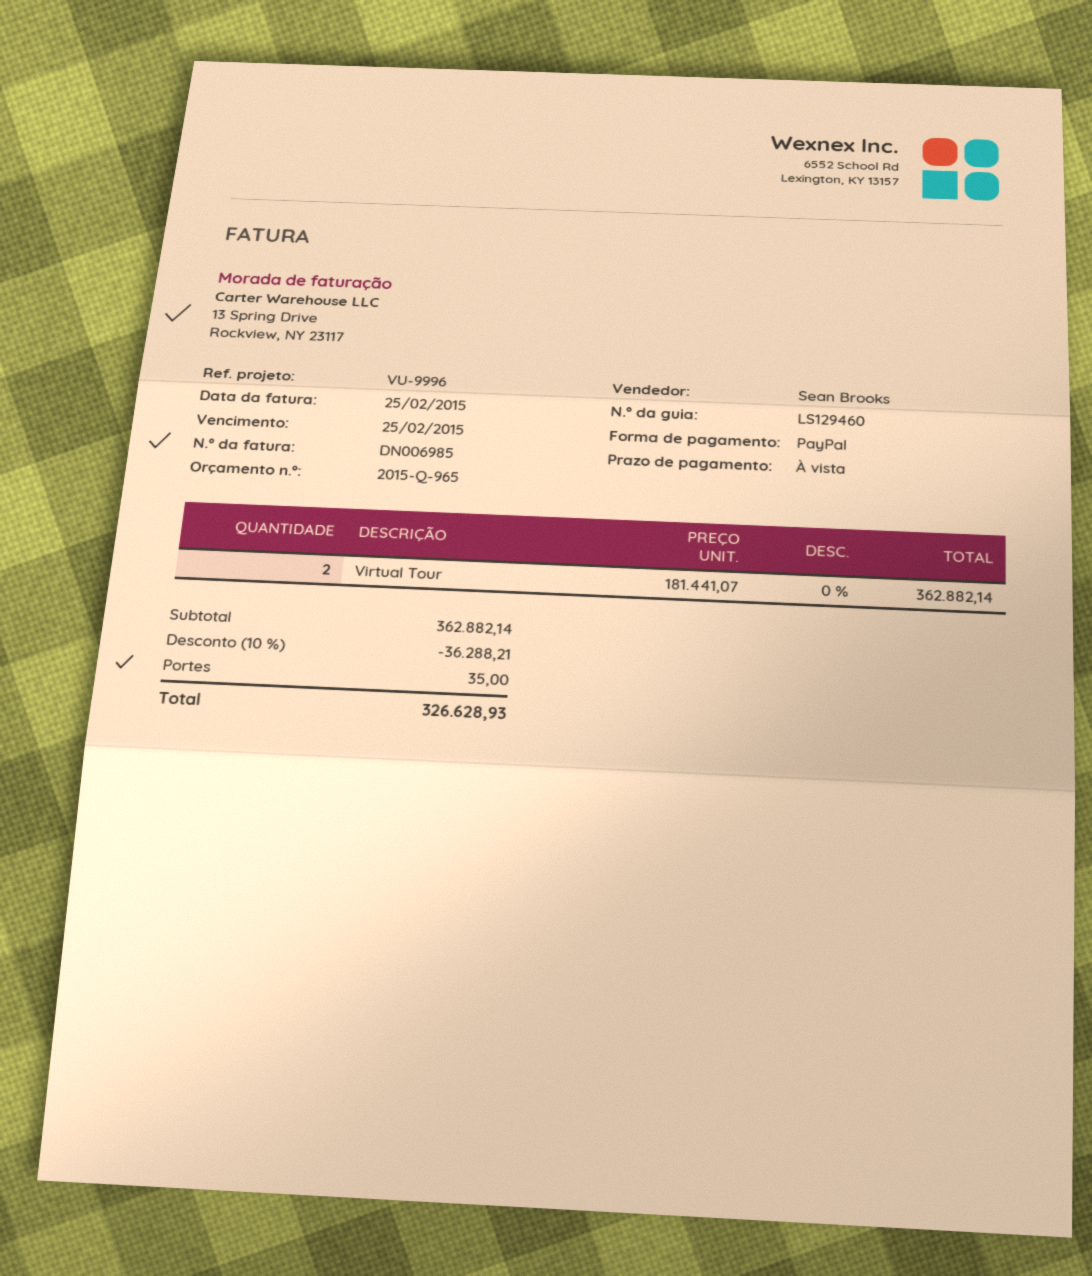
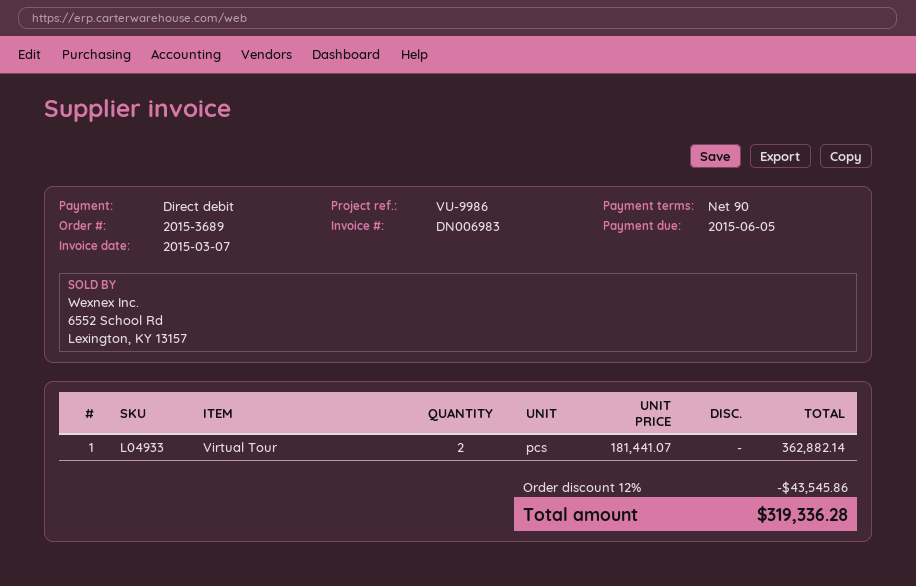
invoice number: DN006985 -> DN006983
invoice date: 2015-02-25 -> 2015-03-07
payment terms: on receipt -> 90 days
due date: 2015-02-25 -> 2015-06-05
reference: VU-9996 -> VU-9986
payment method: PayPal -> direct debit
discount: 10% = 36288.21 -> 12% = 43545.86
shipping: 35.00 -> none
total: 326628.93 -> 319336.28

